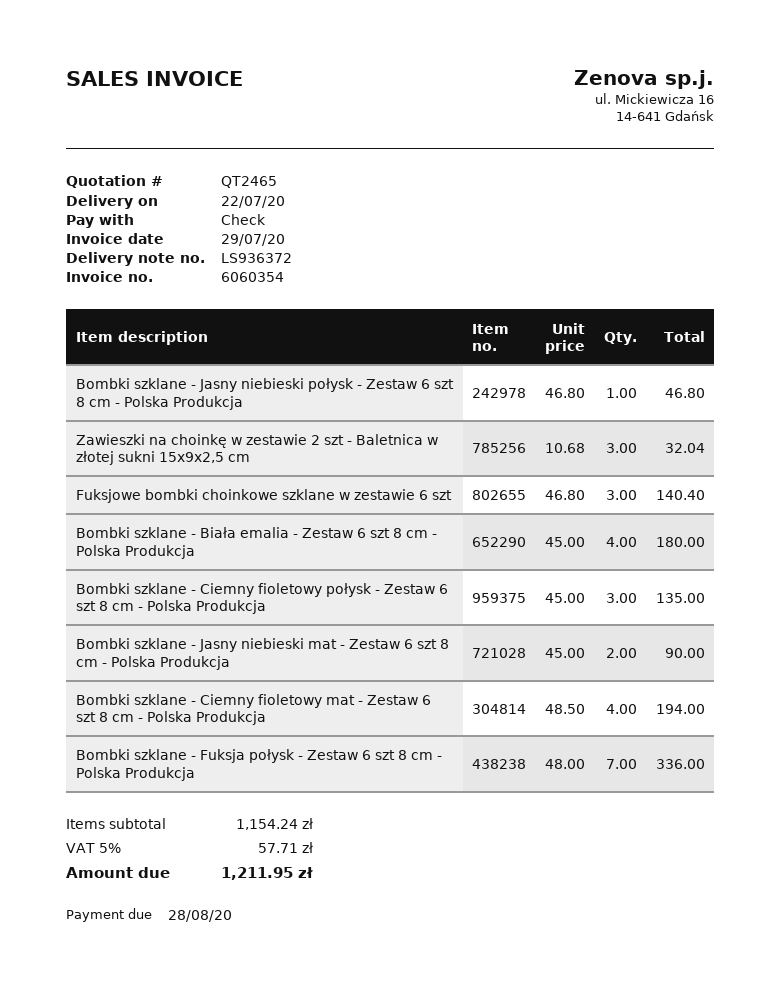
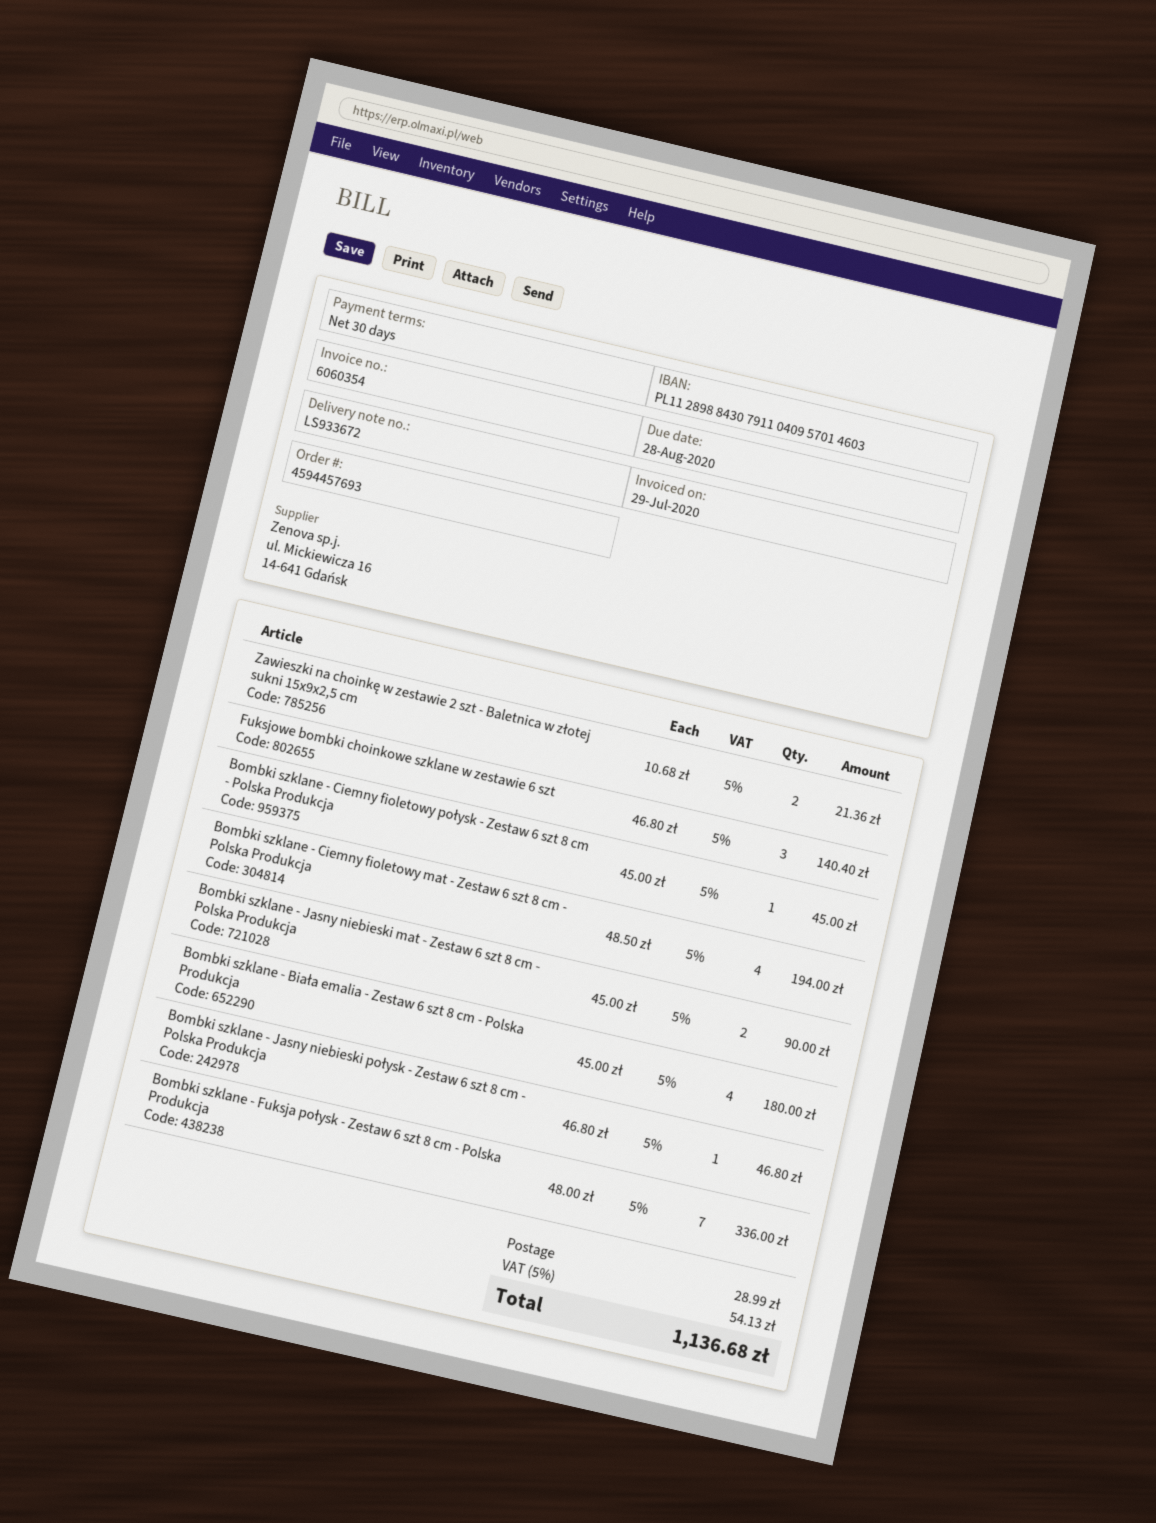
delivery note number: LS936372 -> LS933672
Zawieszki na choinkę w zestawie 2 szt - Baletnica w złotej sukni 15x9x2,5 cm: 3 x 10.68 = 32.04 -> 2 x 10.68 = 21.36
Bombki szklane - Ciemny fioletowy połysk - Zestaw 6 szt 8 cm - Polska Produkcja: 3 x 45.00 = 135.00 -> 1 x 45.00 = 45.00
shipping: none -> 28.99
tax: 5% = 57.71 -> 5% = 54.13
total: 1211.95 -> 1136.68

